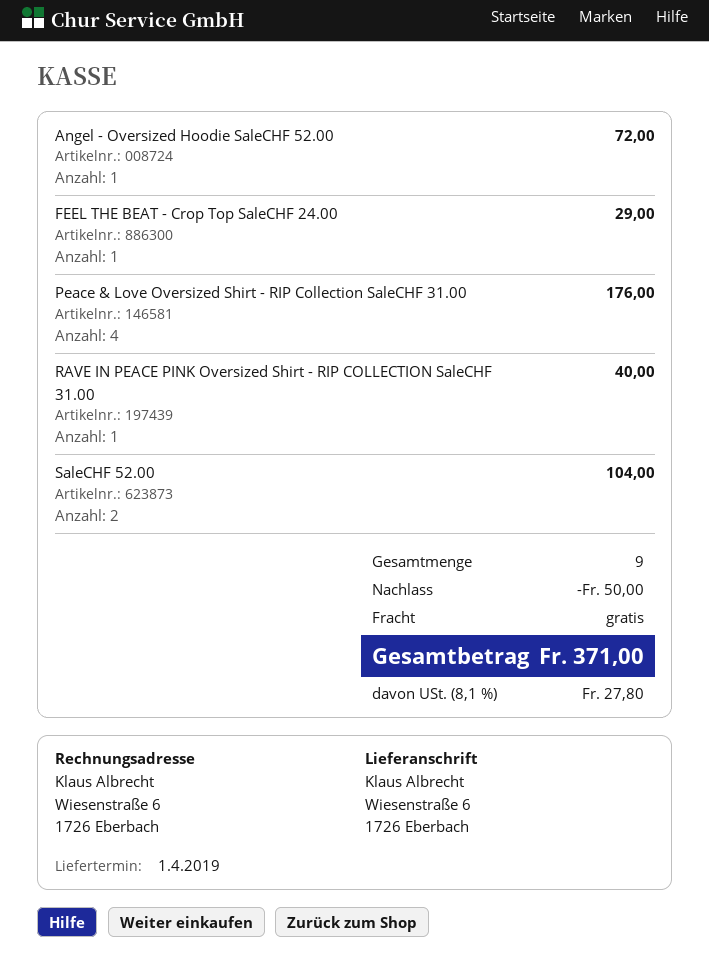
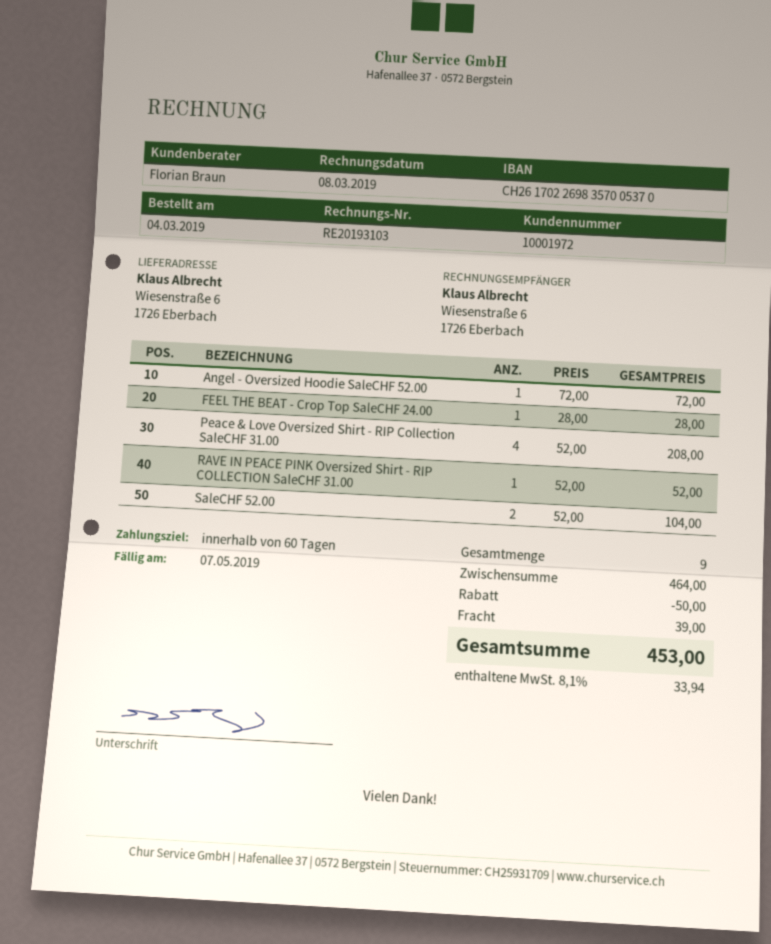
FEEL THE BEAT - Crop Top SaleCHF 24.00: 1 for 29.00 -> 1 for 28.00
Peace & Love Oversized Shirt - RIP Collection SaleCHF 31.00: 4 for 176.00 -> 4 for 208.00
RAVE IN PEACE PINK Oversized Shirt - RIP COLLECTION SaleCHF 31.00: 1 for 40.00 -> 1 for 52.00
shipping: 0.00 -> 39.00
tax: 8.1% = 27.80 -> 8.1% = 33.94
total: 371.00 -> 453.00

